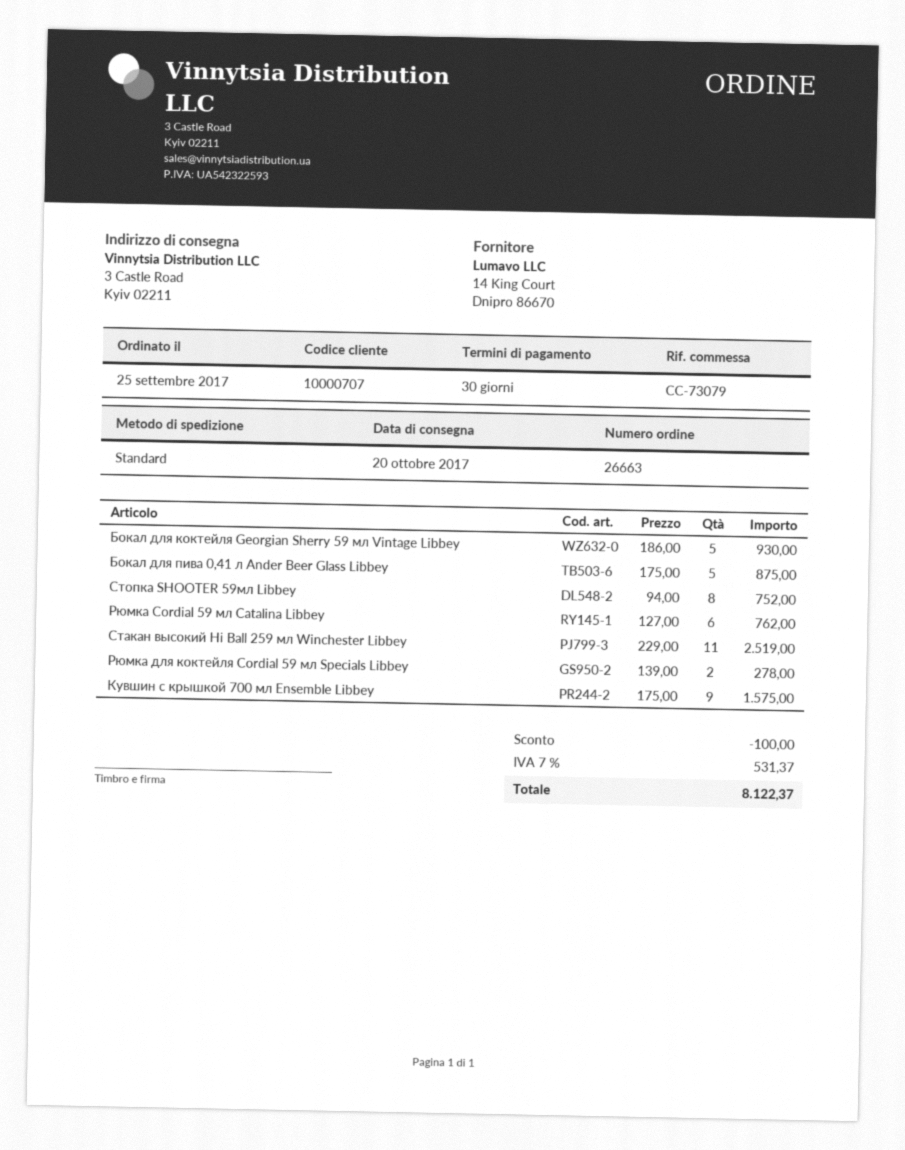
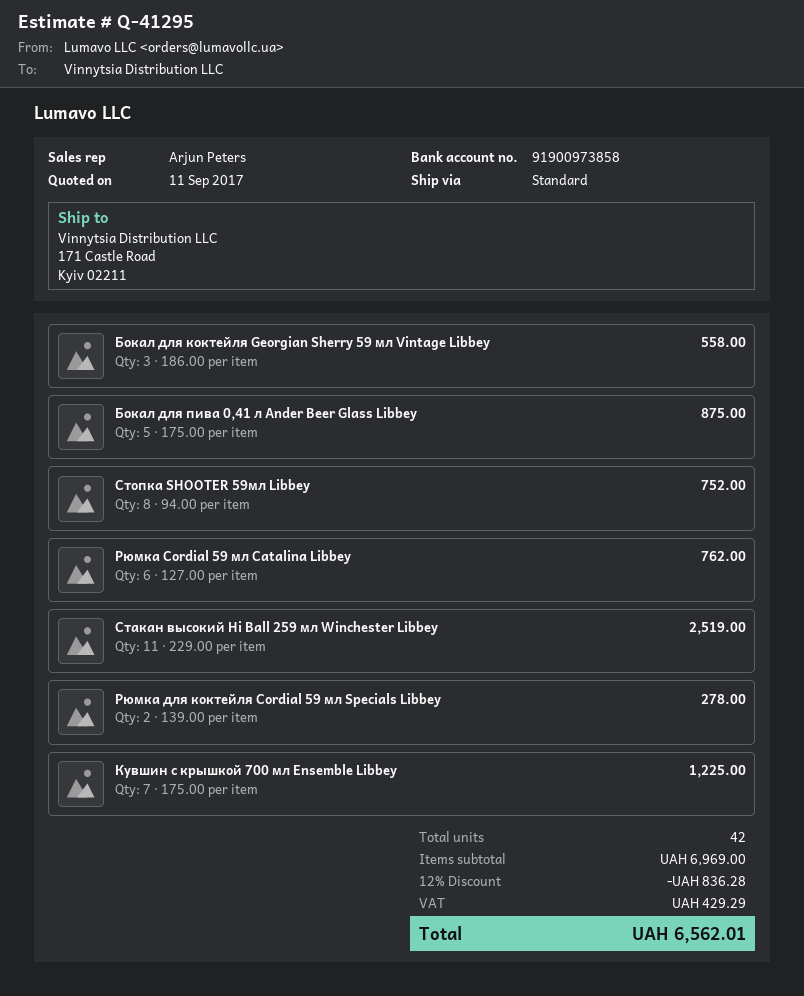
ship to: 3 Castle Road, Kyiv 02211 -> 171 Castle Road, Kyiv 02211
Бокал для коктейля Georgian Sherry 59 мл Vintage Libbey: 5 x 186.00 = 930.00 -> 3 x 186.00 = 558.00
Кувшин с крышкой 700 мл Ensemble Libbey: 9 x 175.00 = 1575.00 -> 7 x 175.00 = 1225.00
discount: 100.00 -> 836.28
tax: 531.37 -> 429.29
total: 8122.37 -> 6562.01

